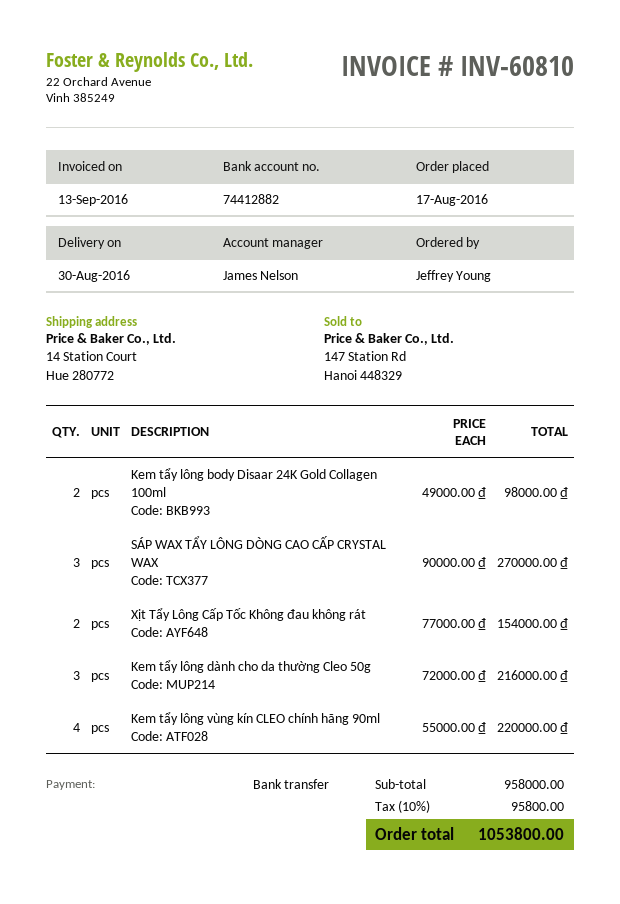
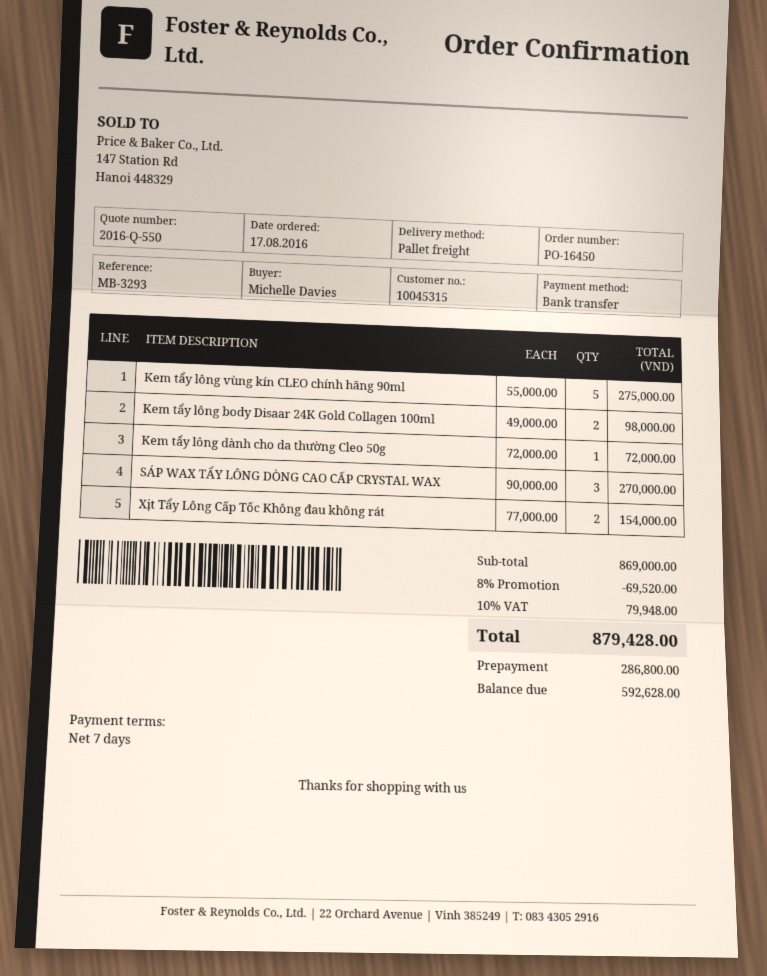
ordered by: Jeffrey Young -> Michelle Davies
Kem tẩy lông dành cho da thường Cleo 50g: 3 x 72000.00 = 216000.00 -> 1 x 72000.00 = 72000.00
Kem tẩy lông vùng kín CLEO chính hãng 90ml: 4 x 55000.00 = 220000.00 -> 5 x 55000.00 = 275000.00
subtotal: 958000.00 -> 869000.00
discount: none -> 8% = 69520.00
tax: 10% = 95800.00 -> 10% = 79948.00
total: 1053800.00 -> 879428.00

